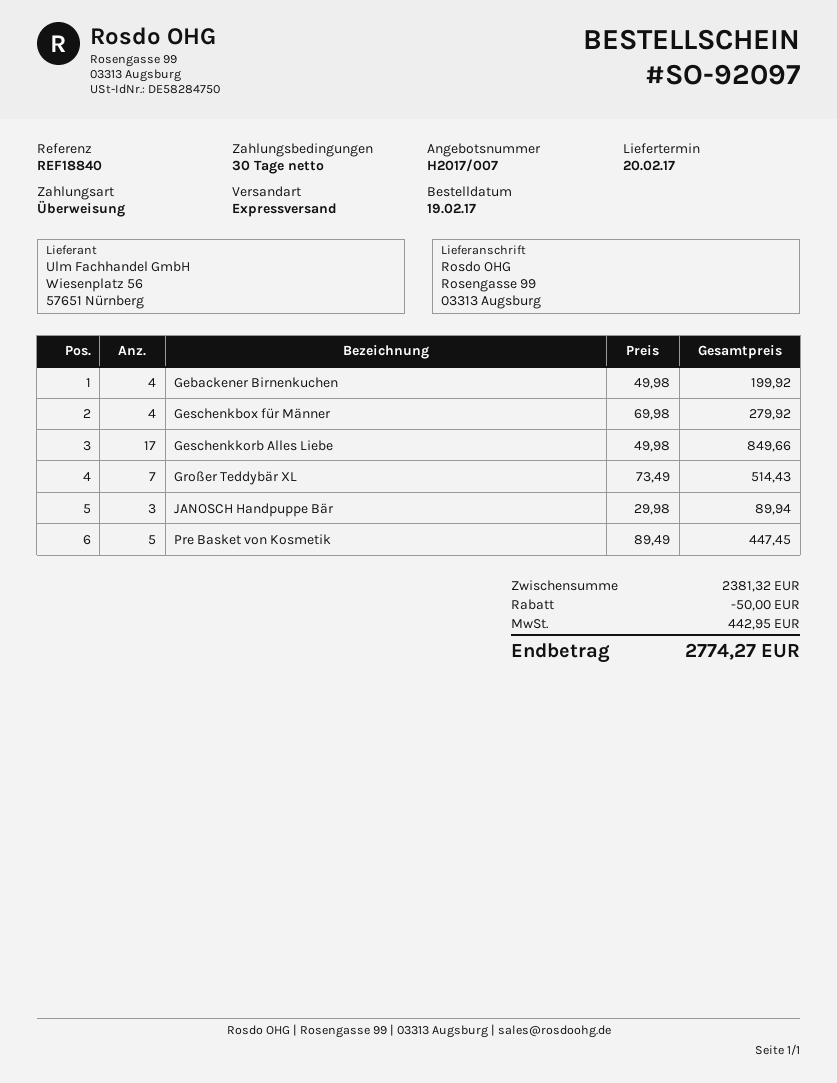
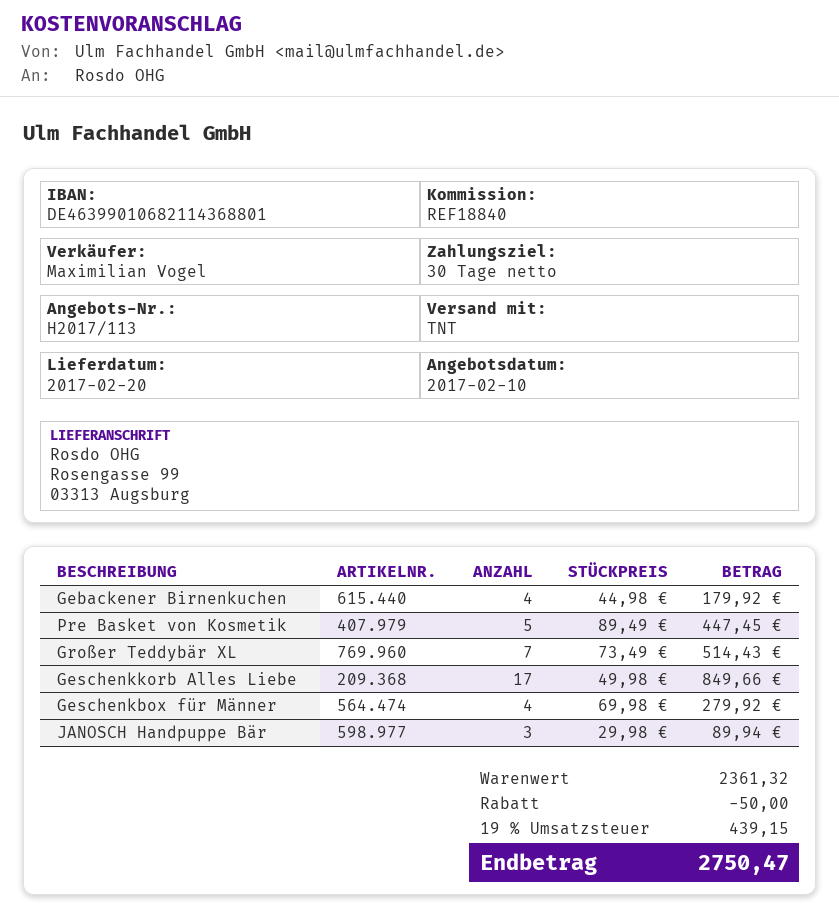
quote number: H2017/007 -> H2017/113
shipping method: express -> TNT
Gebackener Birnenkuchen: 4 x 49.98 = 199.92 -> 4 x 44.98 = 179.92
subtotal: 2381.32 -> 2361.32
tax: 442.95 -> 439.15
total: 2774.27 -> 2750.47

